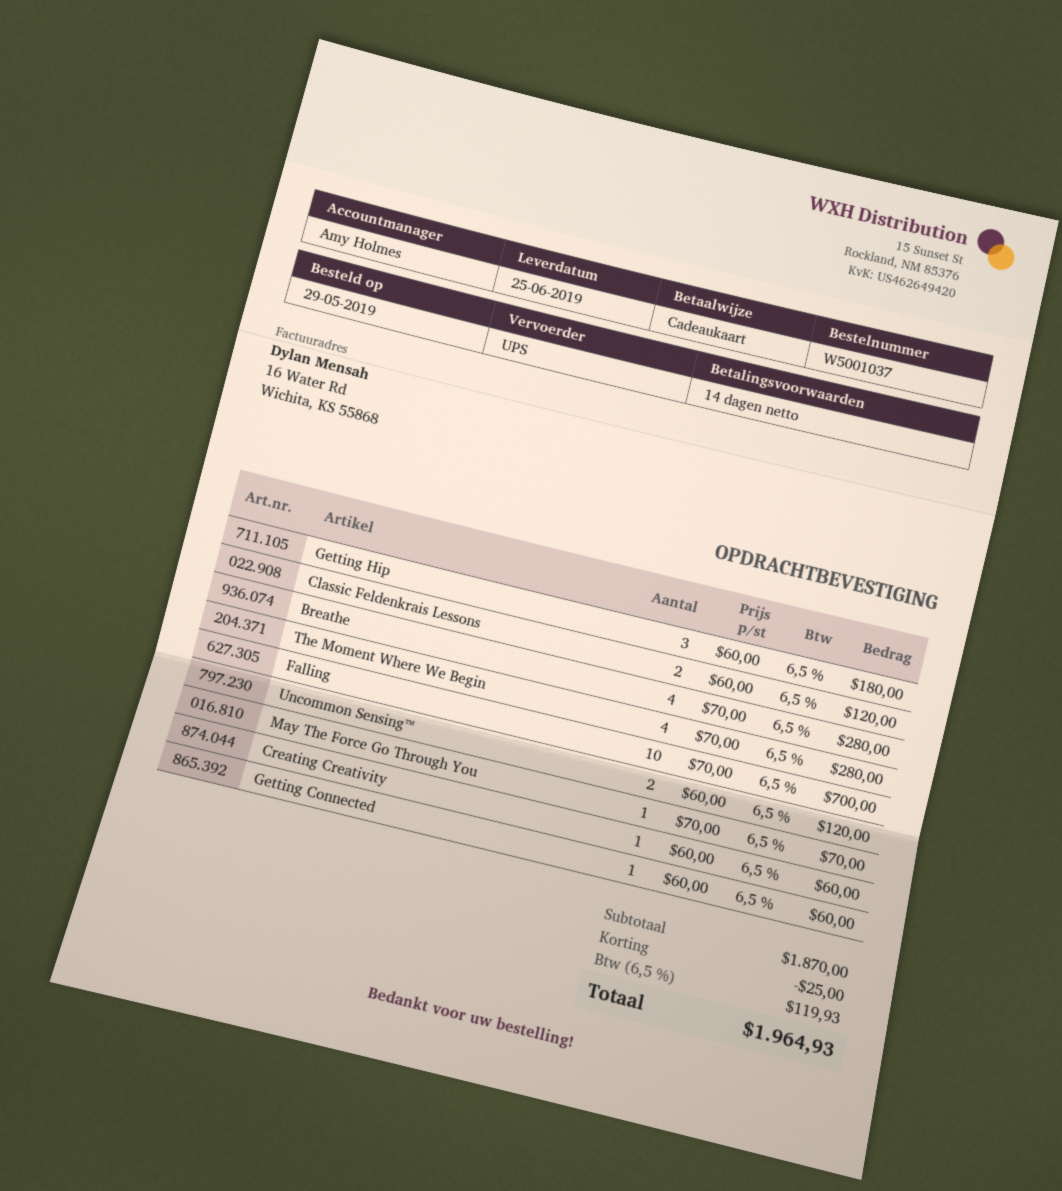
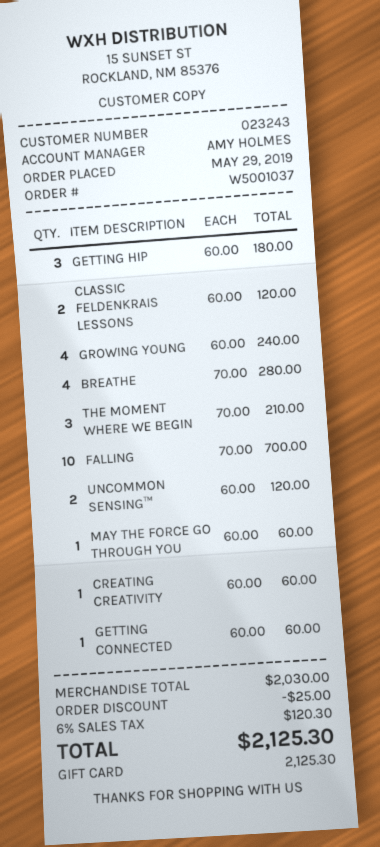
The Moment Where We Begin: 4 x 70.00 = 280.00 -> 3 x 70.00 = 210.00
May The Force Go Through You: 1 x 70.00 = 70.00 -> 1 x 60.00 = 60.00
GROWING YOUNG: none -> 4 x 60.00 = 240.00
subtotal: 1870.00 -> 2030.00
tax: 6.5% = 119.93 -> 6% = 120.30
total: 1964.93 -> 2125.30

